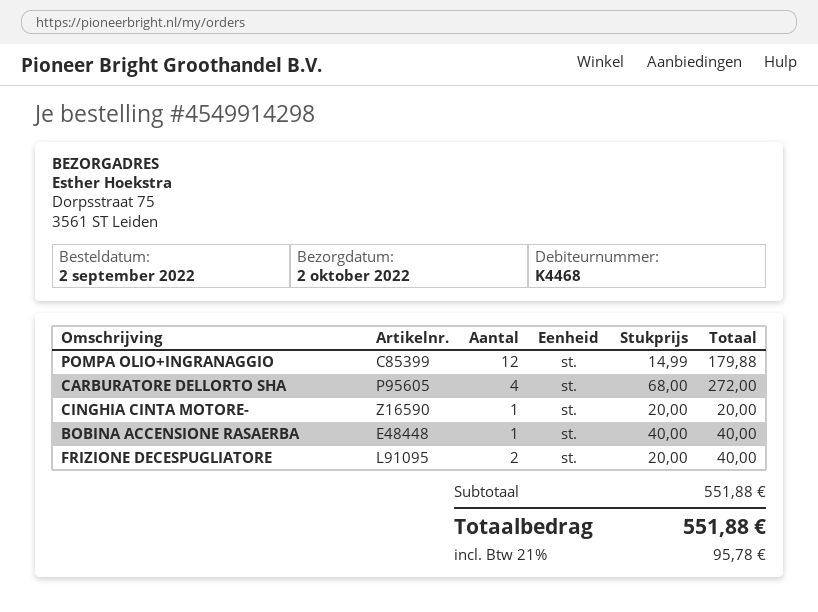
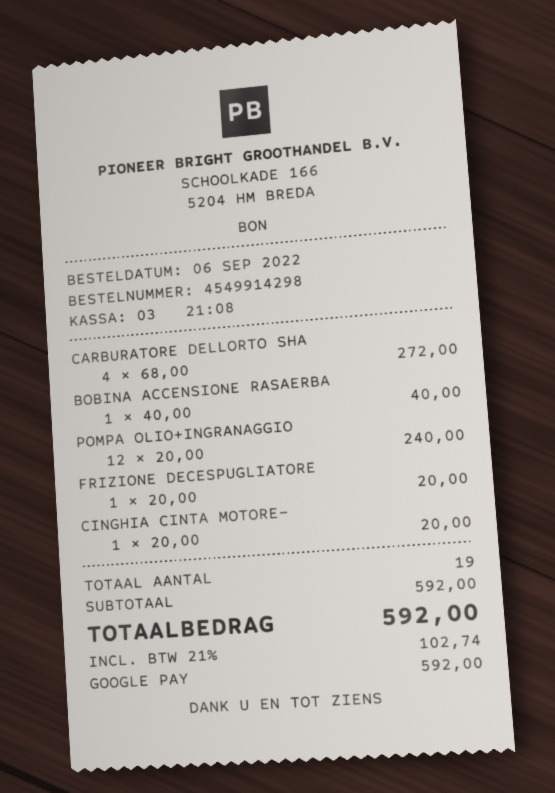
order date: 2022-09-02 -> 2022-09-06
POMPA OLIO+INGRANAGGIO: 12 x 14.99 = 179.88 -> 12 x 20.00 = 240.00
FRIZIONE DECESPUGLIATORE: 2 x 20.00 = 40.00 -> 1 x 20.00 = 20.00
subtotal: 551.88 -> 592.00
tax: 21% = 95.78 -> 21% = 102.74
total: 551.88 -> 592.00

